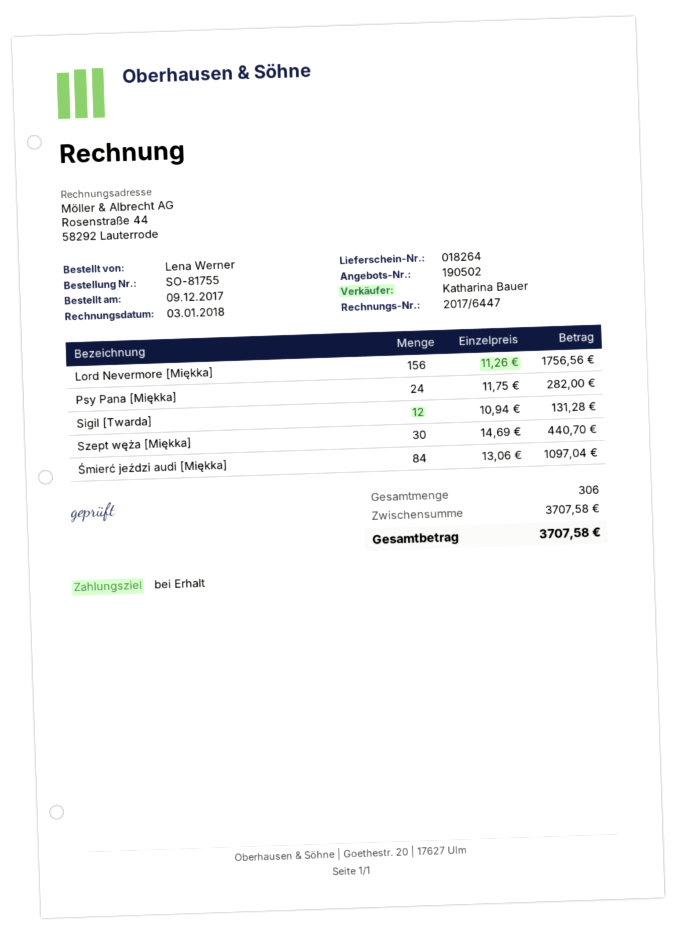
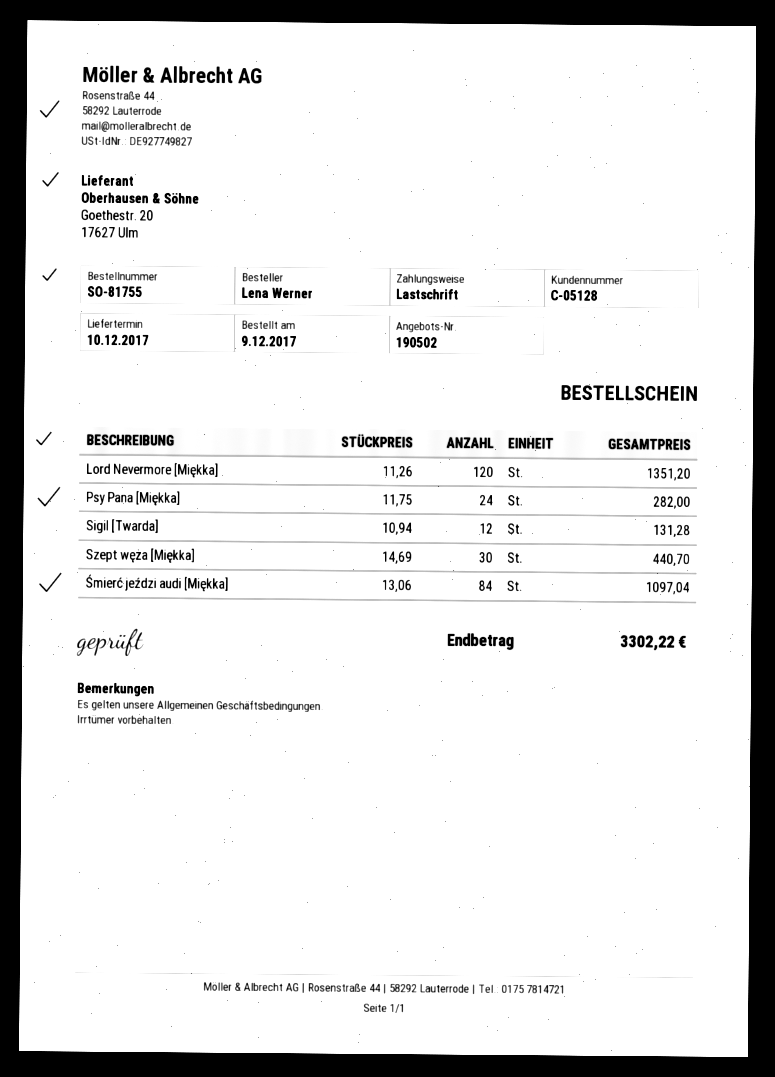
Lord Nevermore [Miękka]: 156 x 11.26 = 1756.56 -> 120 x 11.26 = 1351.20
total: 3707.58 -> 3302.22

